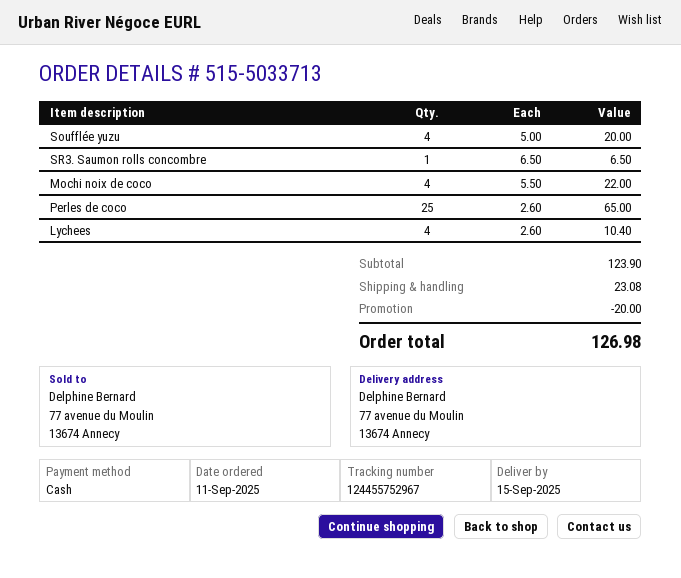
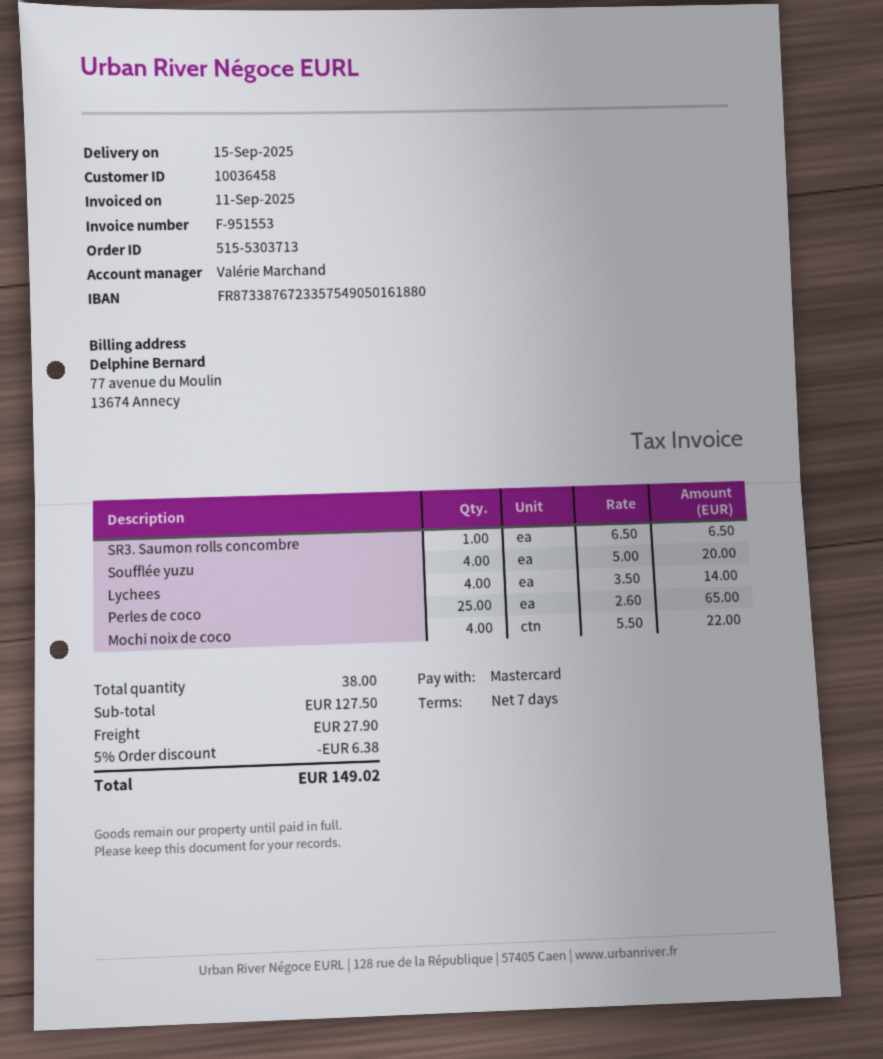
order number: 515-5033713 -> 515-5303713
payment method: cash -> Mastercard
Lychees: 4 x 2.60 = 10.40 -> 4 x 3.50 = 14.00
subtotal: 123.90 -> 127.50
discount: 20.00 -> 6.38
shipping: 23.08 -> 27.90
total: 126.98 -> 149.02

